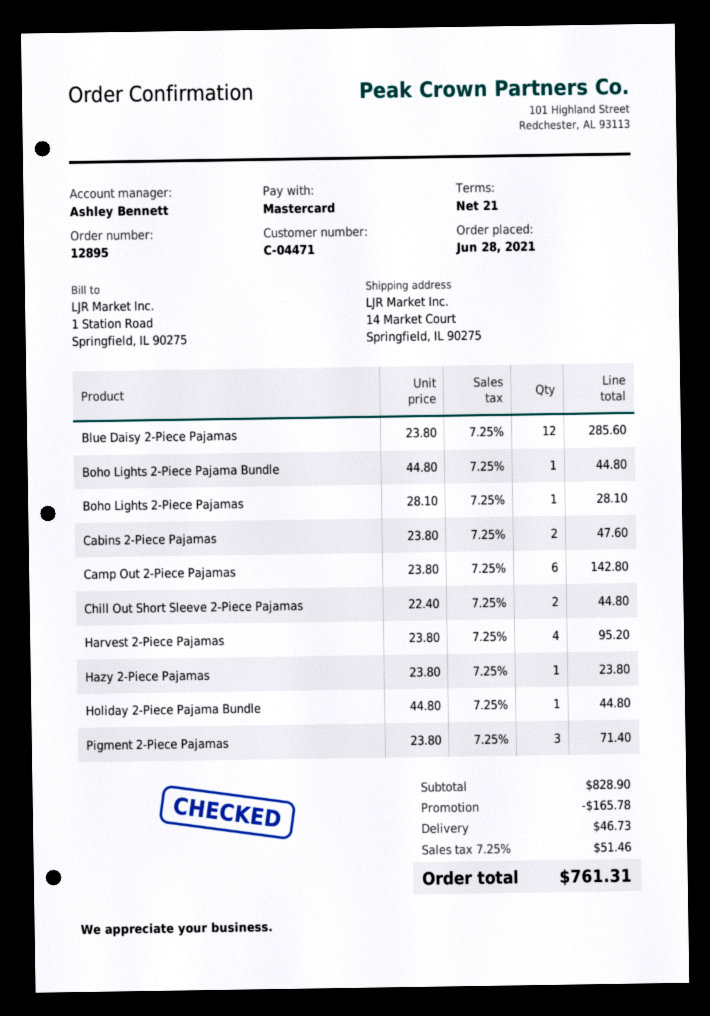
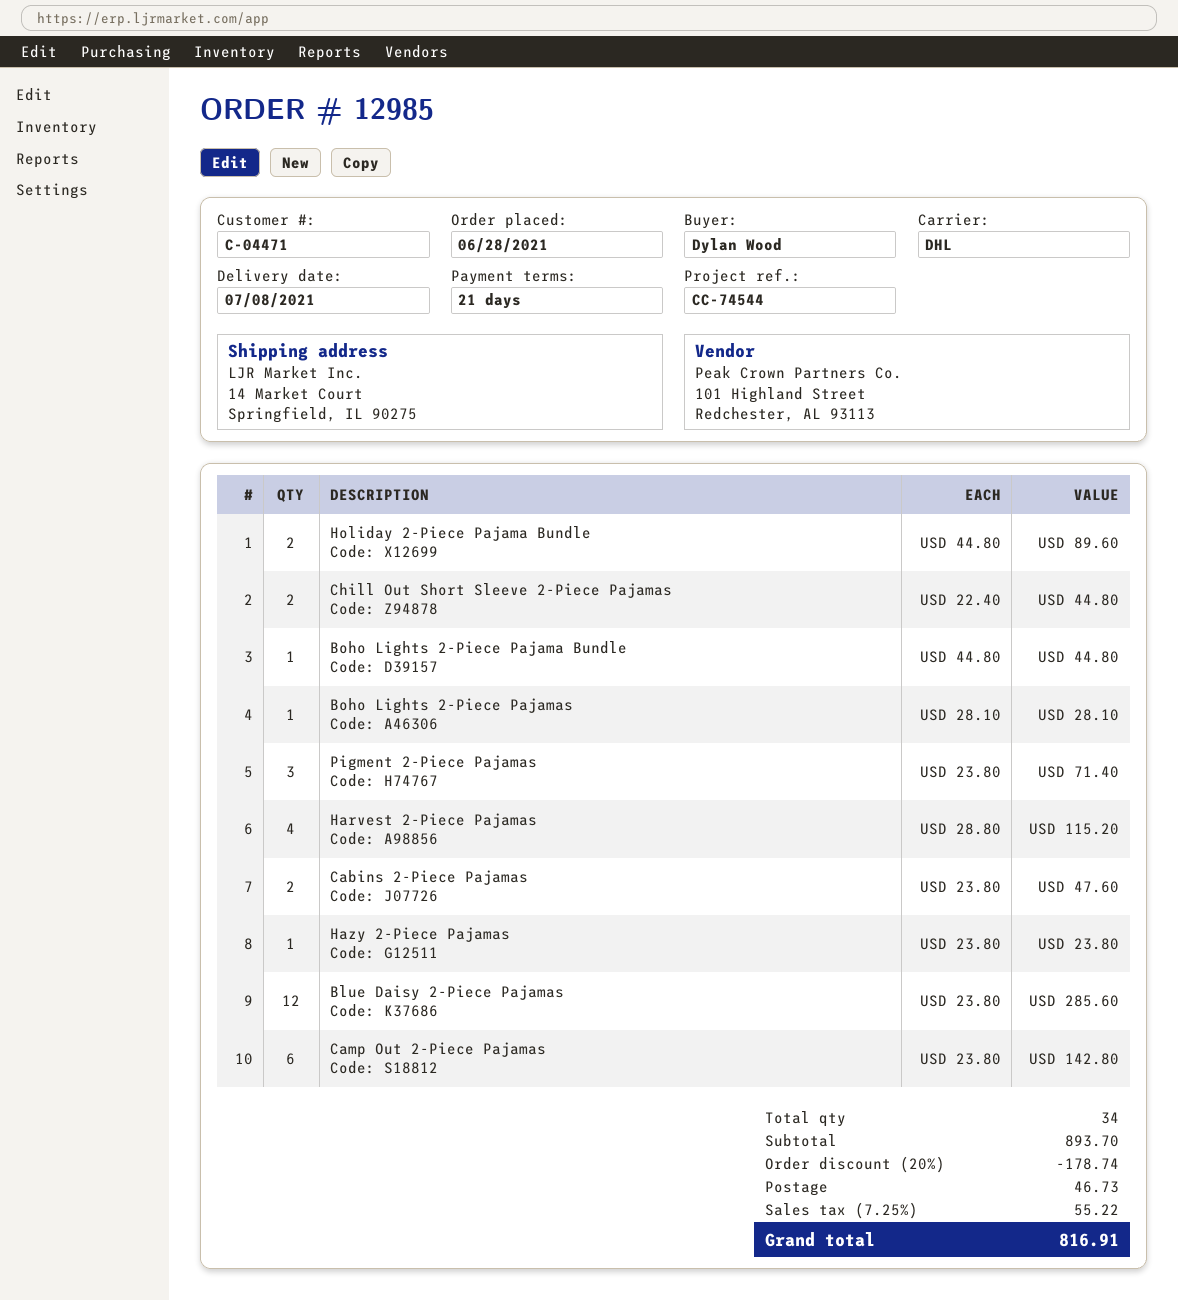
order number: 12895 -> 12985
Harvest 2-Piece Pajamas: 4 x 23.80 = 95.20 -> 4 x 28.80 = 115.20
Holiday 2-Piece Pajama Bundle: 1 x 44.80 = 44.80 -> 2 x 44.80 = 89.60
subtotal: 828.90 -> 893.70
discount: 165.78 -> 178.74
tax: 7.25% = 51.46 -> 7.25% = 55.22
total: 761.31 -> 816.91

